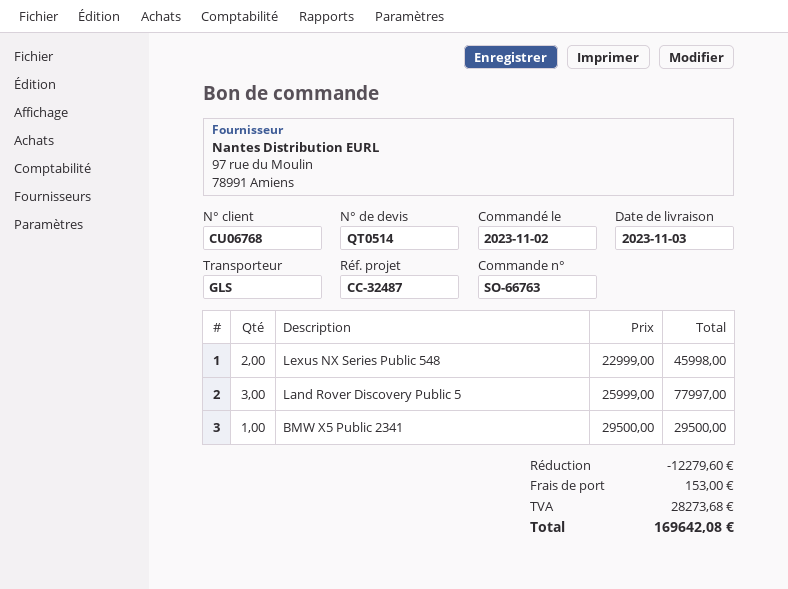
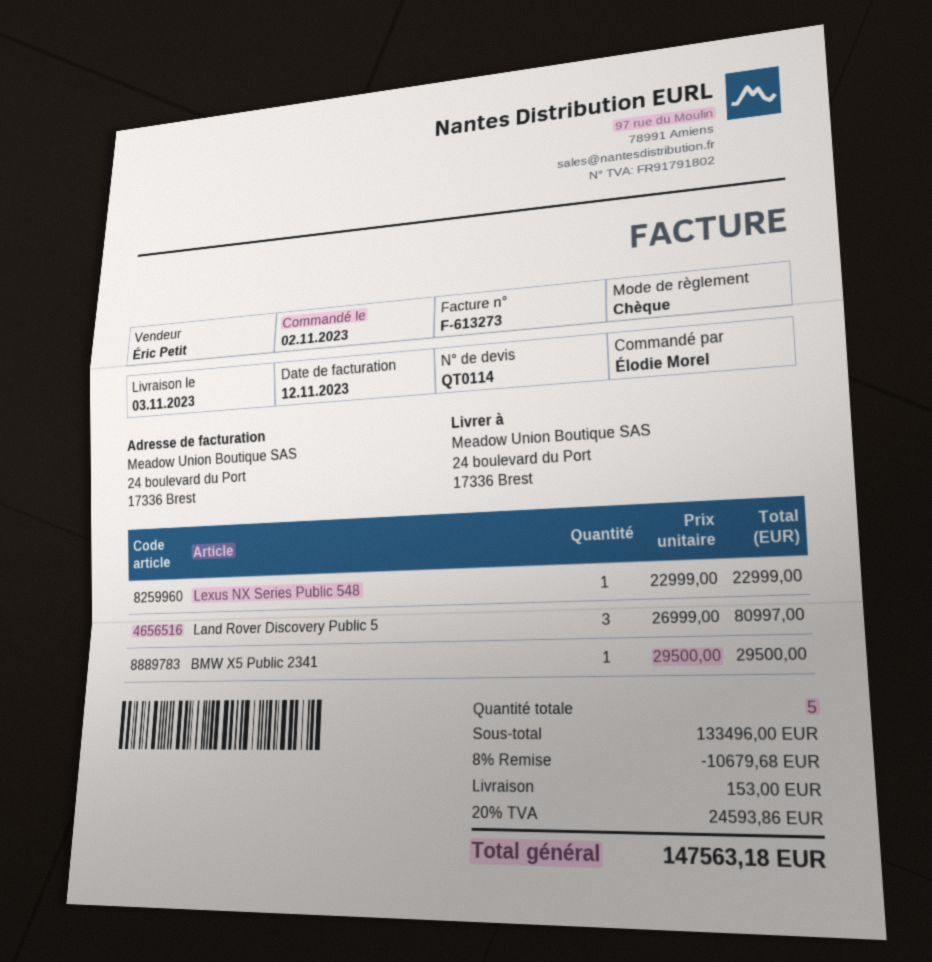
quote number: QT0514 -> QT0114
Lexus NX Series Public 548: 2 x 22999.00 = 45998.00 -> 1 x 22999.00 = 22999.00
Land Rover Discovery Public 5: 3 x 25999.00 = 77997.00 -> 3 x 26999.00 = 80997.00
discount: 12279.60 -> 10679.68
tax: 28273.68 -> 24593.86
total: 169642.08 -> 147563.18

